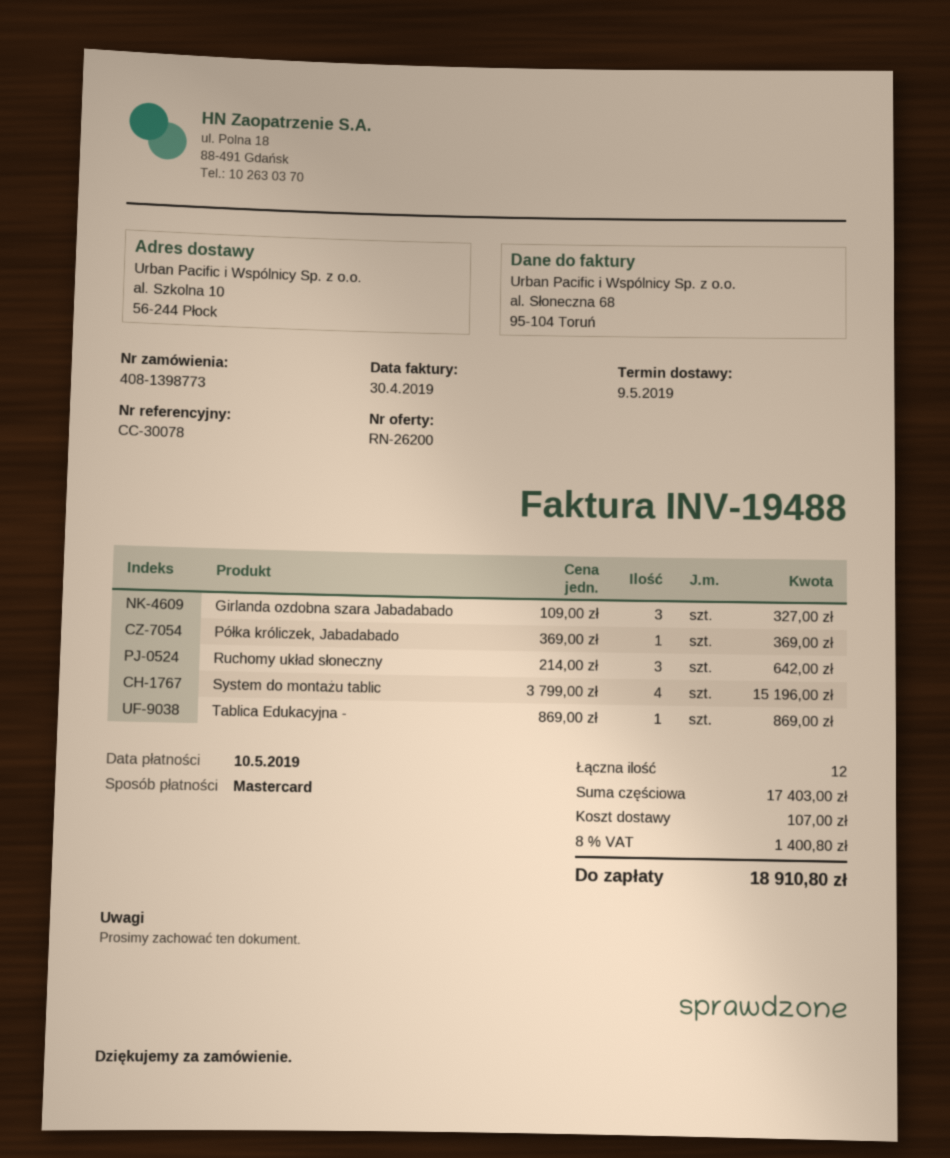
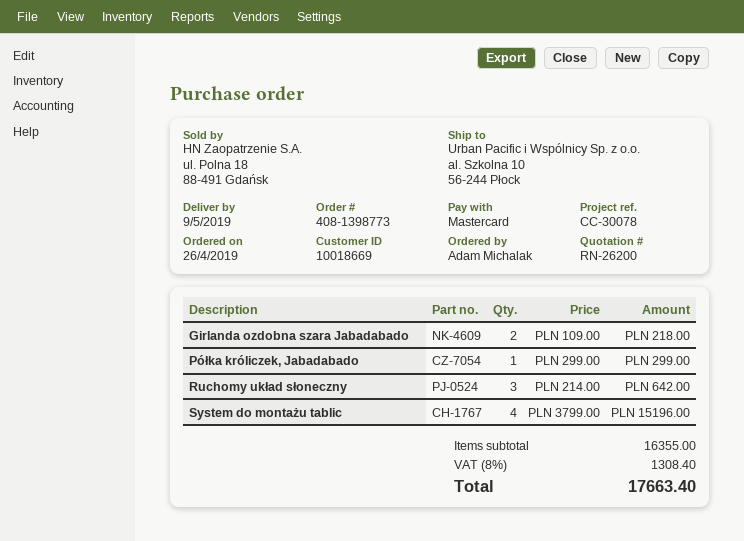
Girlanda ozdobna szara Jabadabado: 3 x 109.00 = 327.00 -> 2 x 109.00 = 218.00
Półka króliczek, Jabadabado: 1 x 369.00 = 369.00 -> 1 x 299.00 = 299.00
Tablica Edukacyjna -: 1 x 869.00 = 869.00 -> none
subtotal: 17403.00 -> 16355.00
shipping: 107.00 -> none
tax: 8% = 1400.80 -> 8% = 1308.40
total: 18910.80 -> 17663.40

